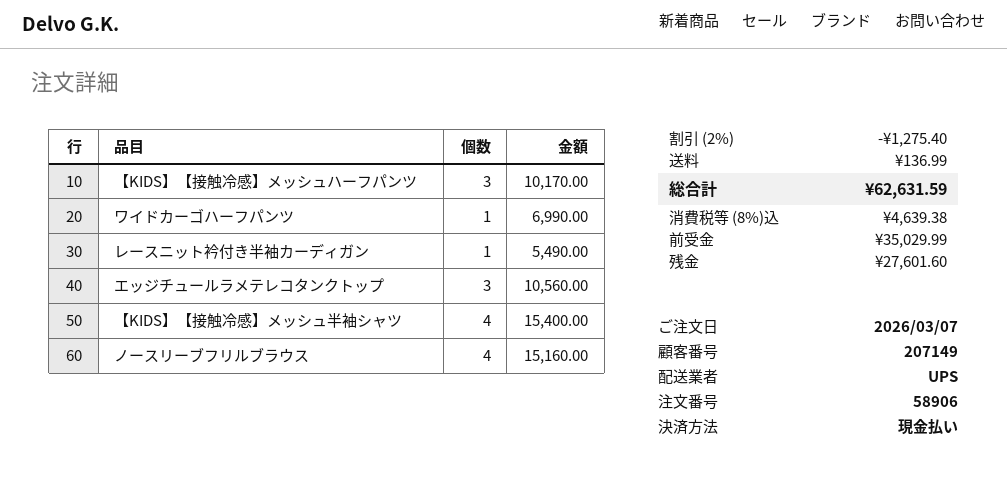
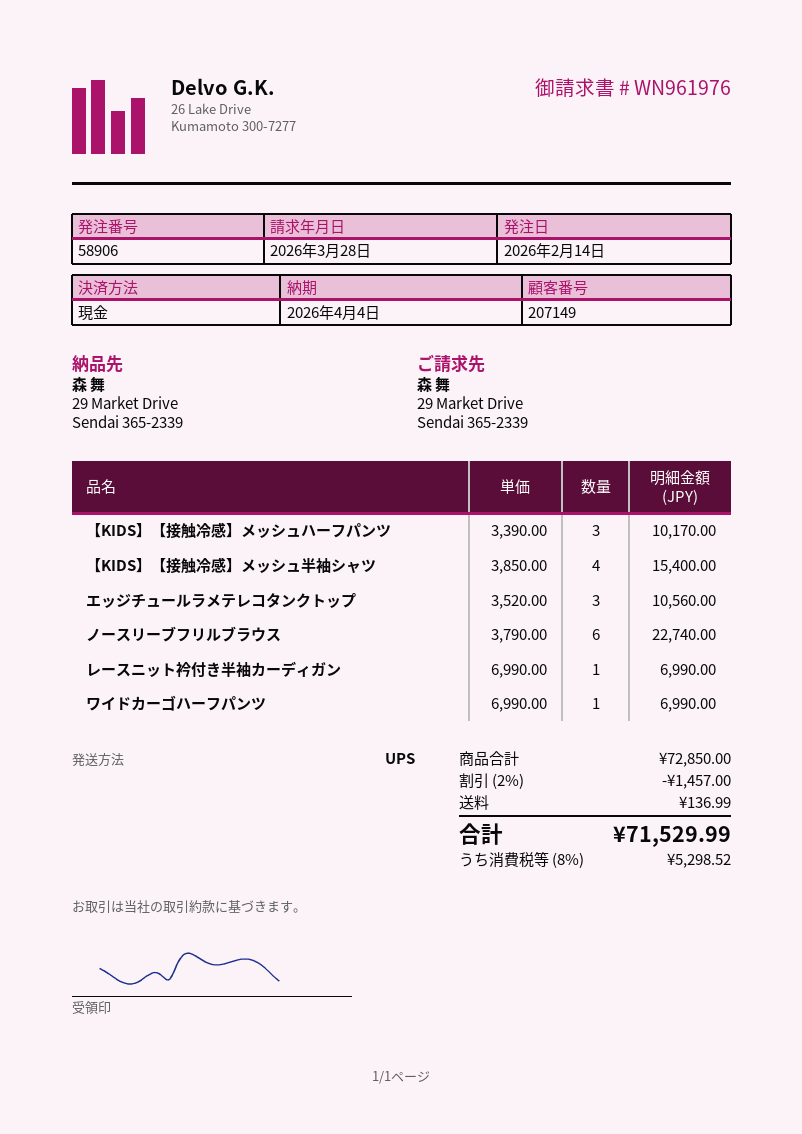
order date: 2026-03-07 -> 2026-02-14
レースニット衿付き半袖カーディガン: 1 for 5490.00 -> 1 for 6990.00
ノースリーブフリルブラウス: 4 for 15160.00 -> 6 for 22740.00
discount: 2% = 1275.40 -> 2% = 1457.00
tax: 8% = 4639.38 -> 8% = 5298.52
total: 62631.59 -> 71529.99

